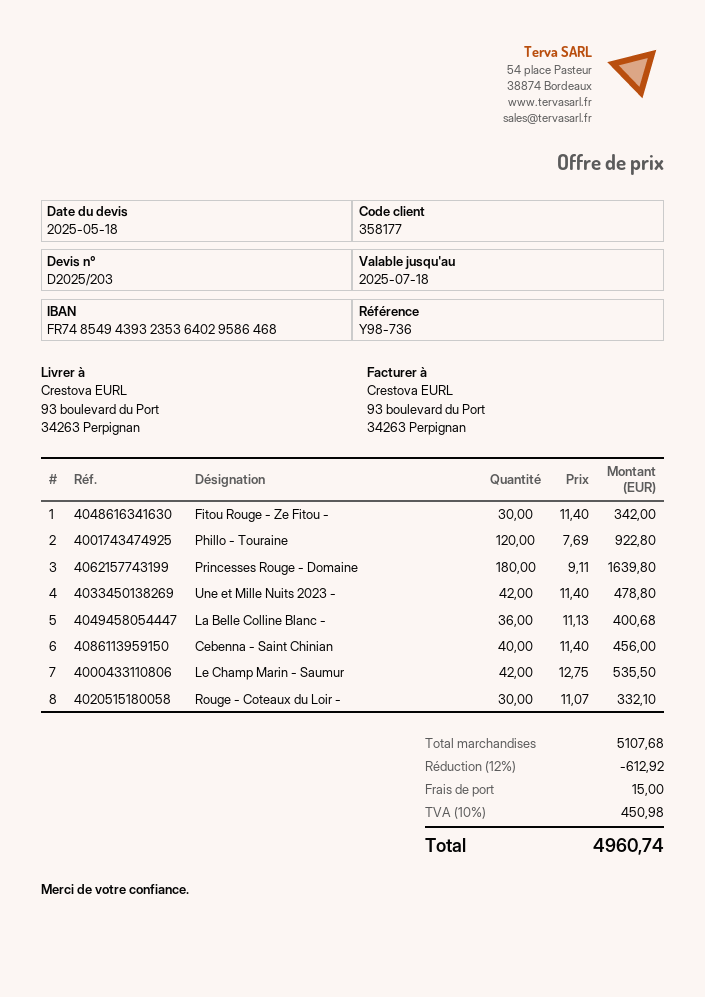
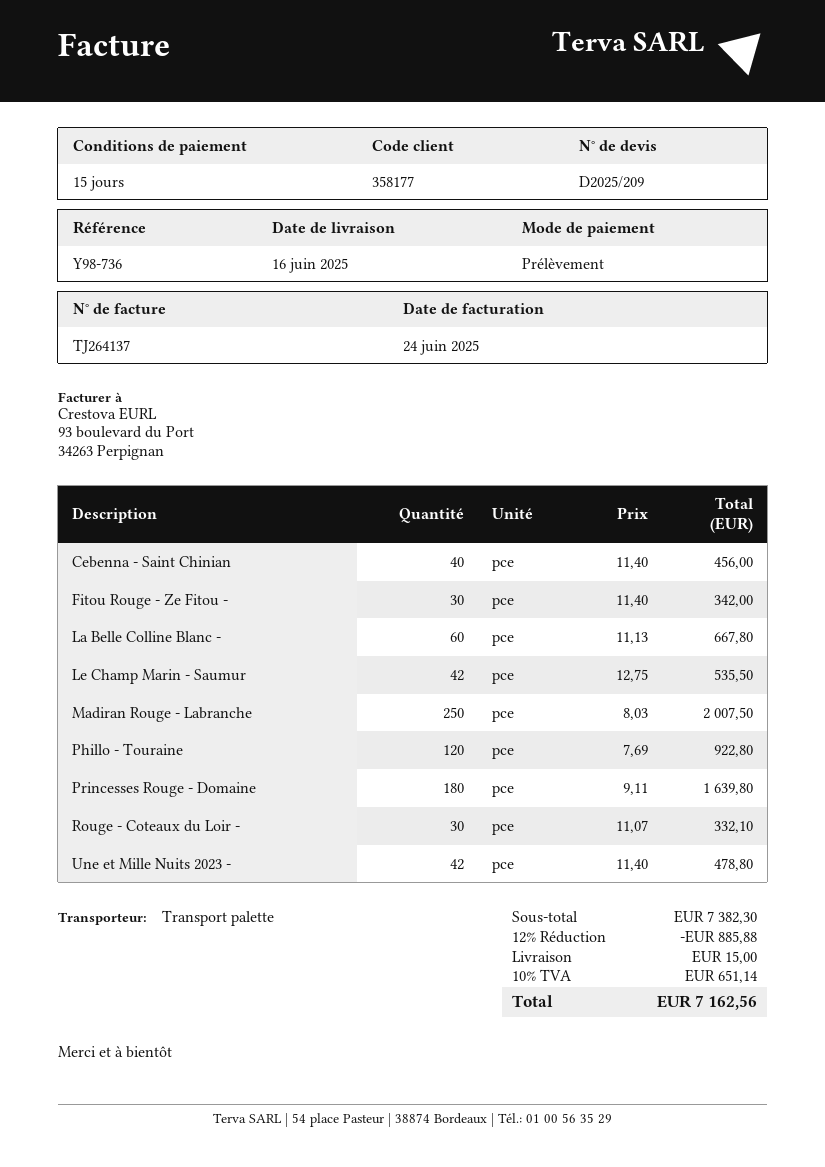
quote number: D2025/203 -> D2025/209
La Belle Colline Blanc -: 36 x 11.13 = 400.68 -> 60 x 11.13 = 667.80
Madiran Rouge - Labranche: none -> 250 x 8.03 = 2007.50
subtotal: 5107.68 -> 7382.30
discount: 12% = 612.92 -> 12% = 885.88
tax: 10% = 450.98 -> 10% = 651.14
total: 4960.74 -> 7162.56

